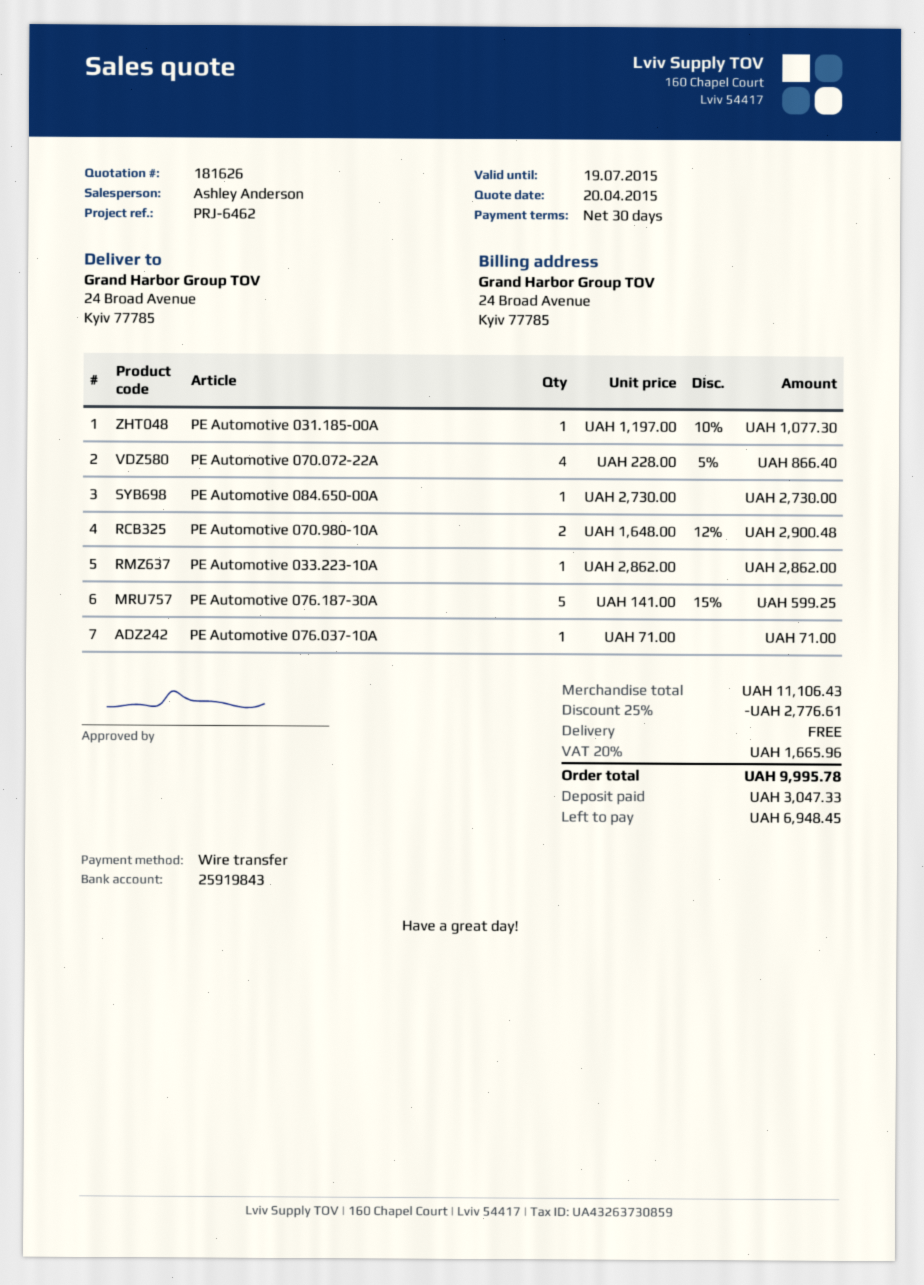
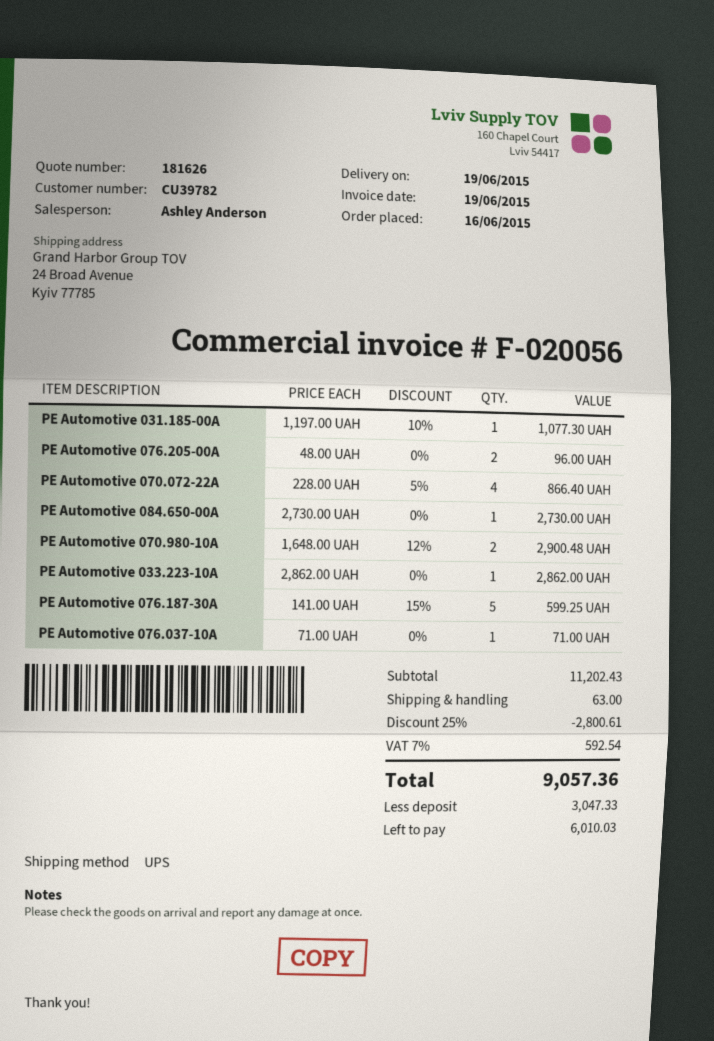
PE Automotive 076.205-00A: none -> 2 x 48.00 = 96.00
subtotal: 11106.43 -> 11202.43
discount: 25% = 2776.61 -> 25% = 2800.61
shipping: 0.00 -> 63.00
tax: 20% = 1665.96 -> 7% = 592.54
total: 9995.78 -> 9057.36
balance: 6948.45 -> 6010.03

